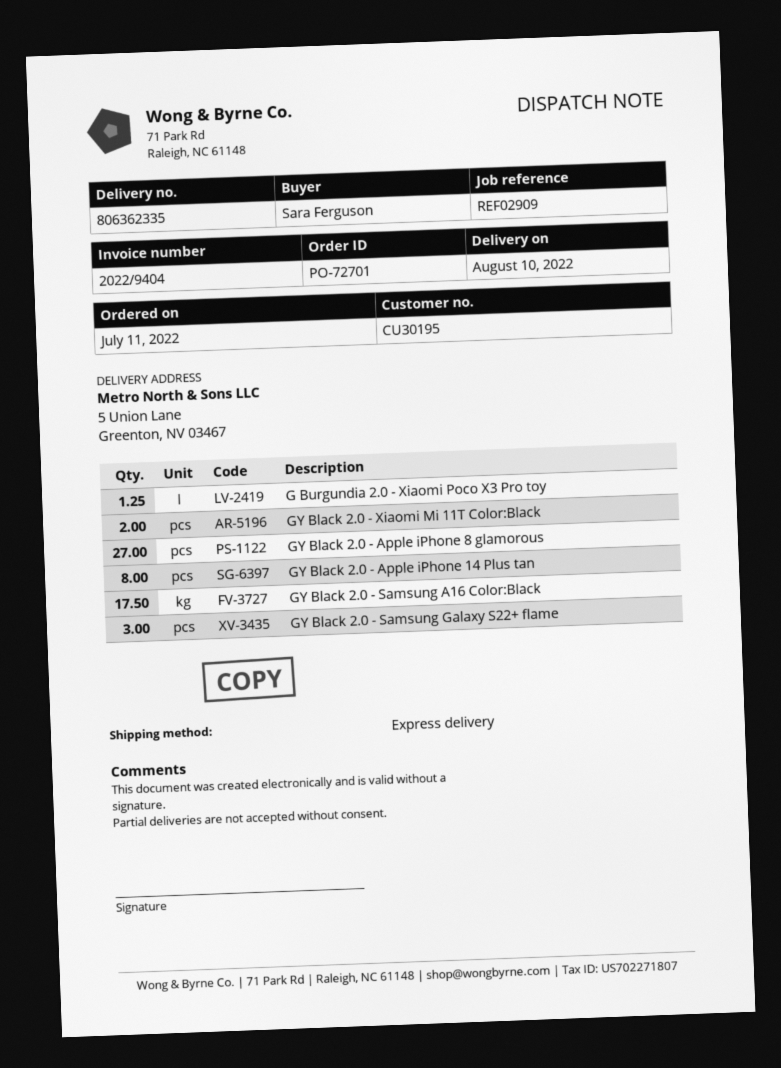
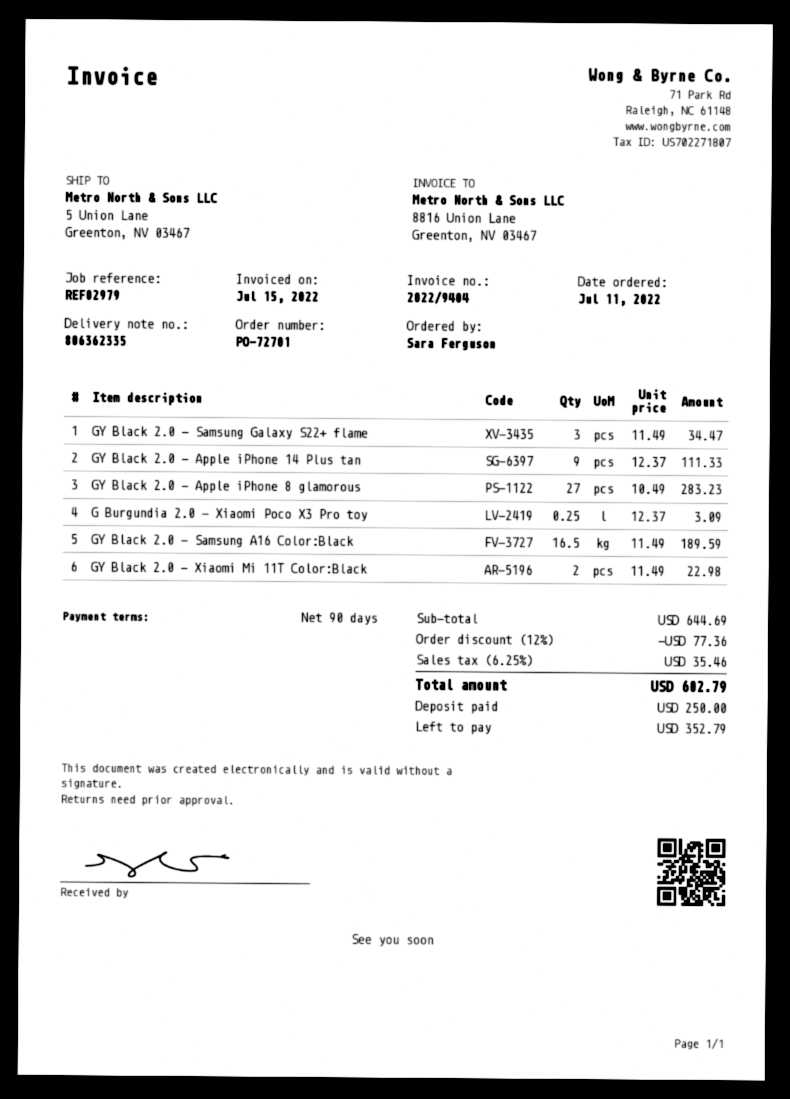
reference: REF02909 -> REF02979
G Burgundia 2.0 - Xiaomi Poco X3 Pro toy: 1.25 -> 0.25
GY Black 2.0 - Apple iPhone 14 Plus tan: 8 -> 9
GY Black 2.0 - Samsung A16 Color:Black: 17.5 -> 16.5

